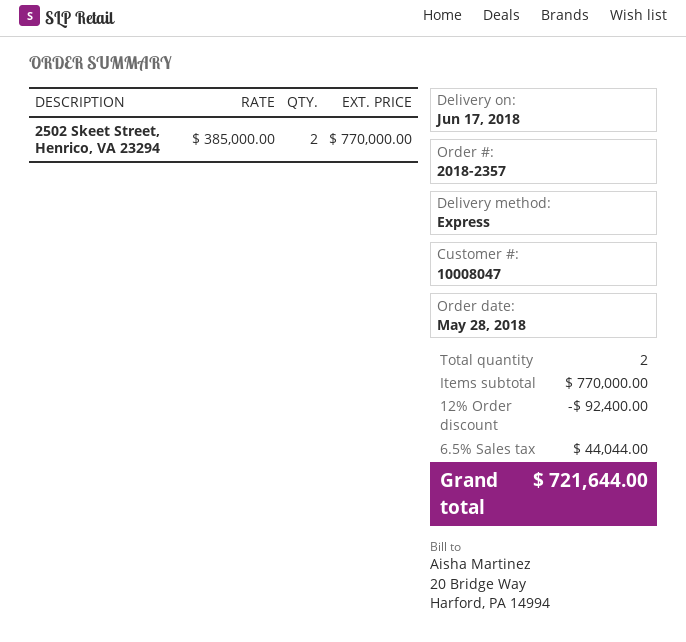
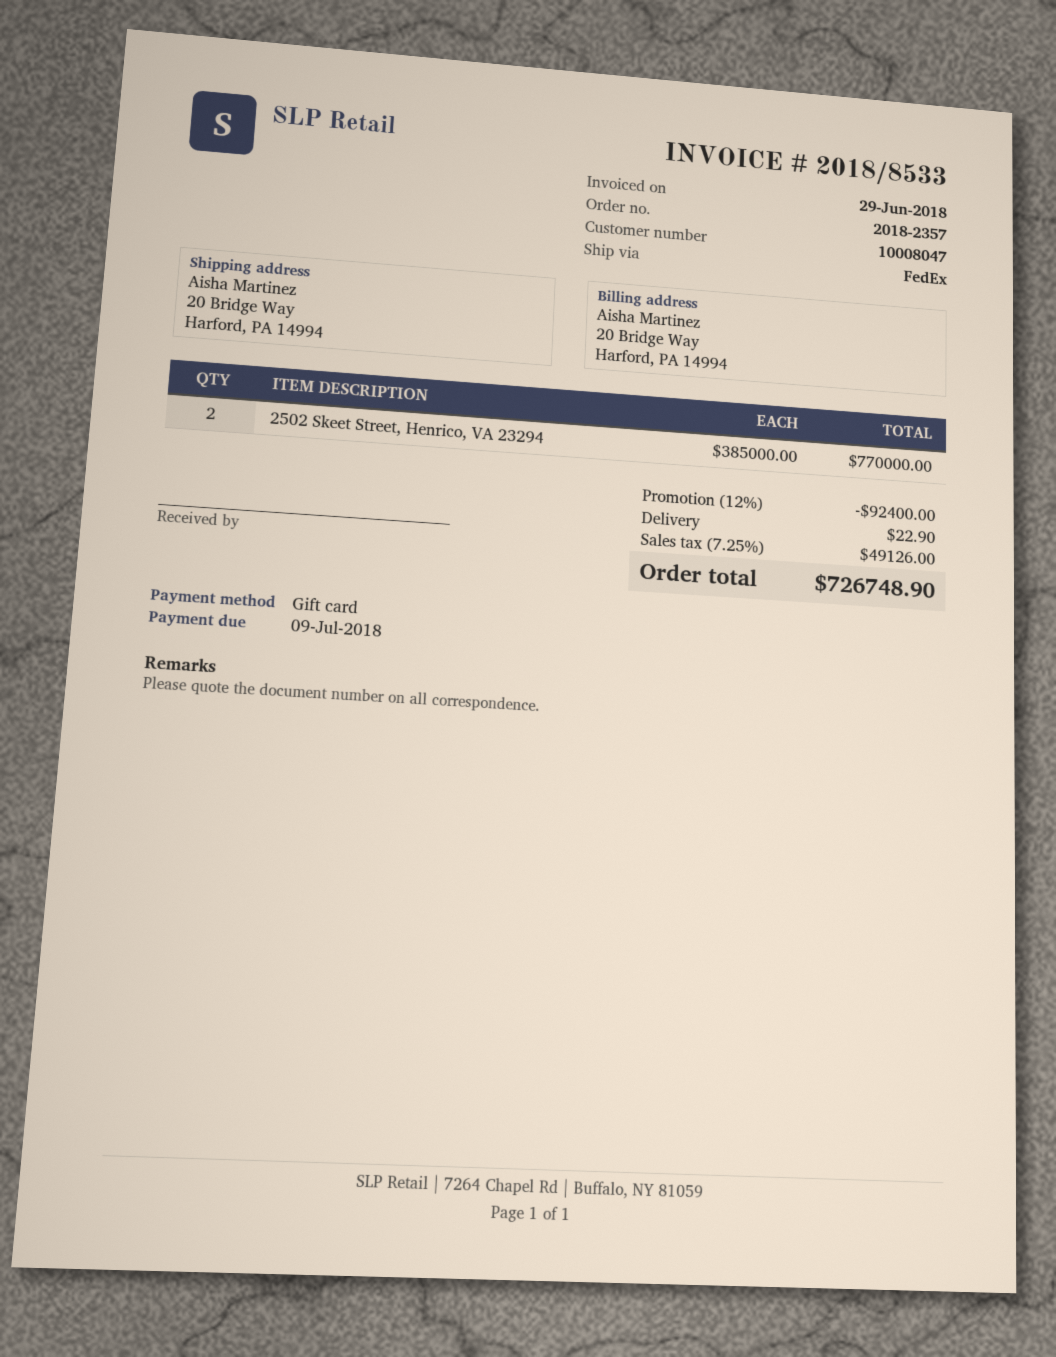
shipping method: express -> FedEx
shipping: none -> 22.90
tax: 6.5% = 44044.00 -> 7.25% = 49126.00
total: 721644.00 -> 726748.90

